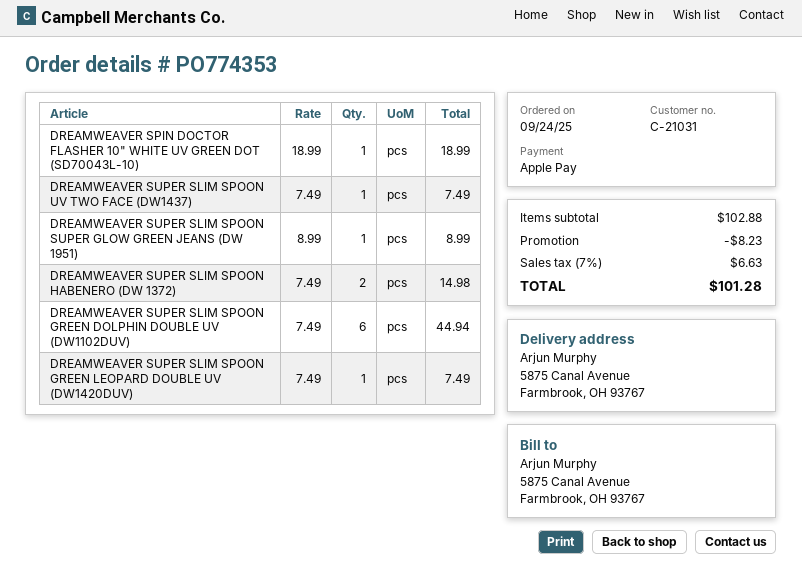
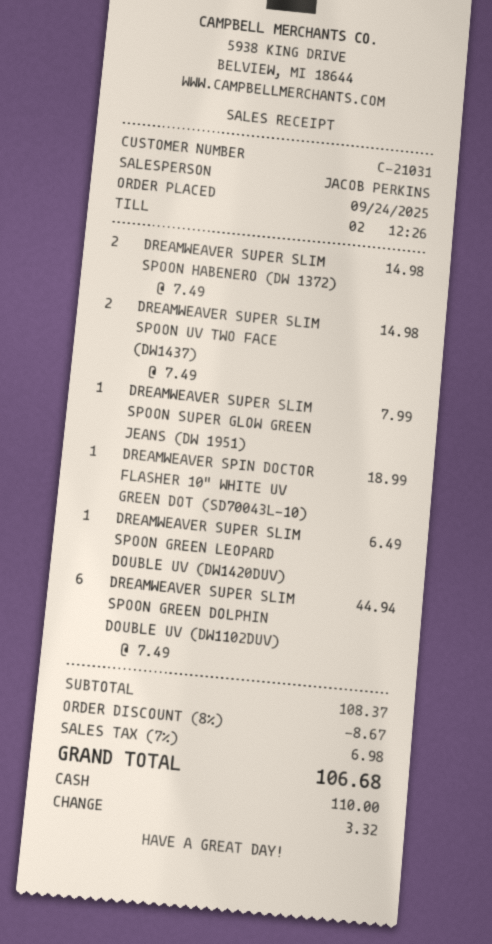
payment method: Apple Pay -> cash
DREAMWEAVER SUPER SLIM SPOON UV TWO FACE (DW1437): 1 x 7.49 = 7.49 -> 2 x 7.49 = 14.98
DREAMWEAVER SUPER SLIM SPOON SUPER GLOW GREEN JEANS (DW 1951): 1 x 8.99 = 8.99 -> 1 x 7.99 = 7.99
DREAMWEAVER SUPER SLIM SPOON GREEN LEOPARD DOUBLE UV (DW1420DUV): 1 x 7.49 = 7.49 -> 1 x 6.49 = 6.49
subtotal: 102.88 -> 108.37
discount: 8.23 -> 8.67
tax: 7% = 6.63 -> 7% = 6.98
total: 101.28 -> 106.68

